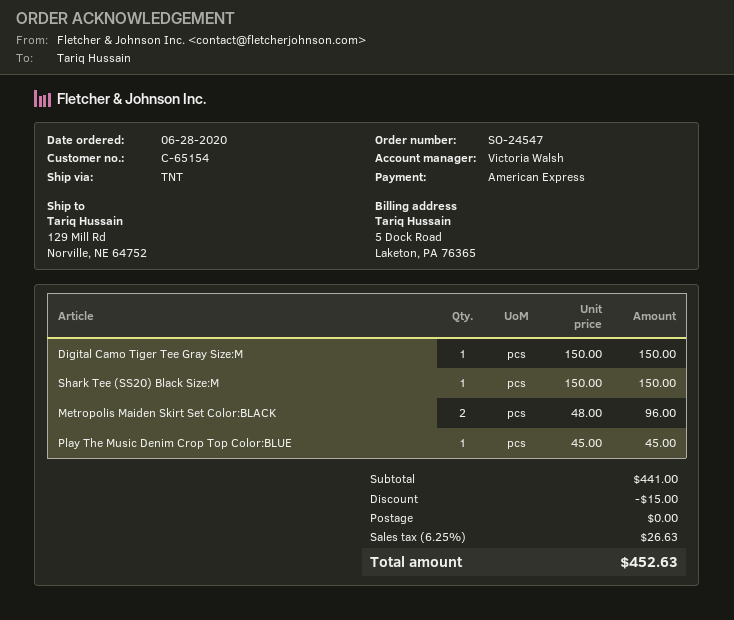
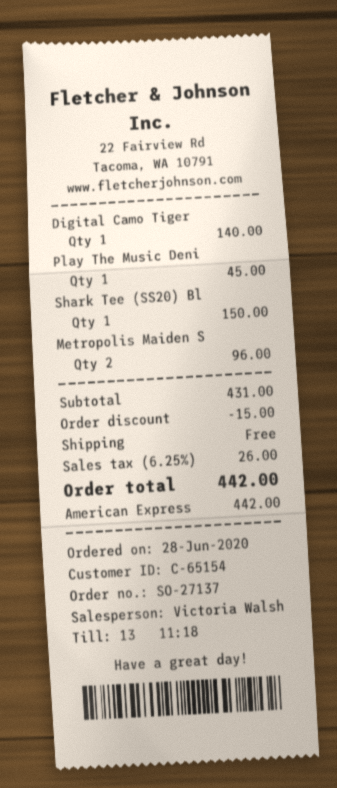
order number: SO-24547 -> SO-27137
Digital Camo Tiger Tee Gray Size:M: 1 for 150.00 -> 1 for 140.00
subtotal: 441.00 -> 431.00
tax: 6.25% = 26.63 -> 6.25% = 26.00
total: 452.63 -> 442.00

